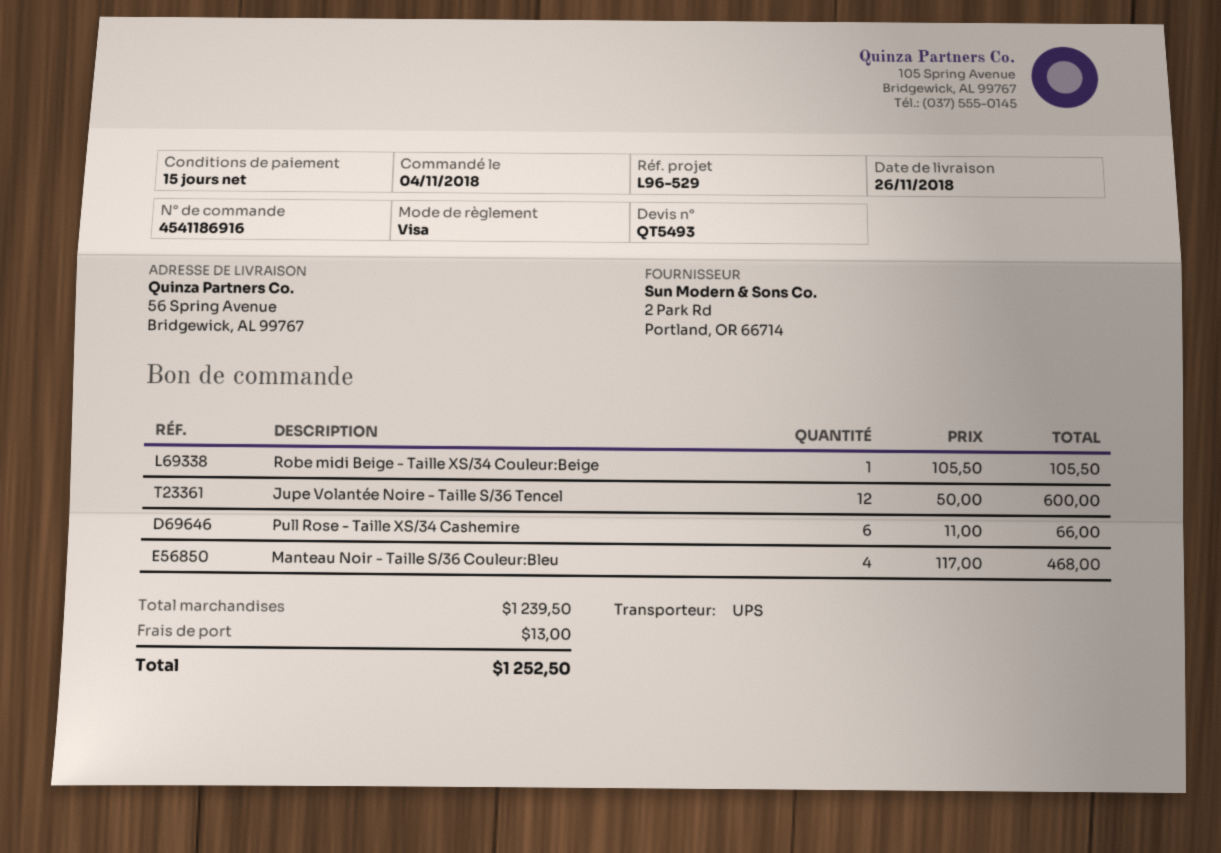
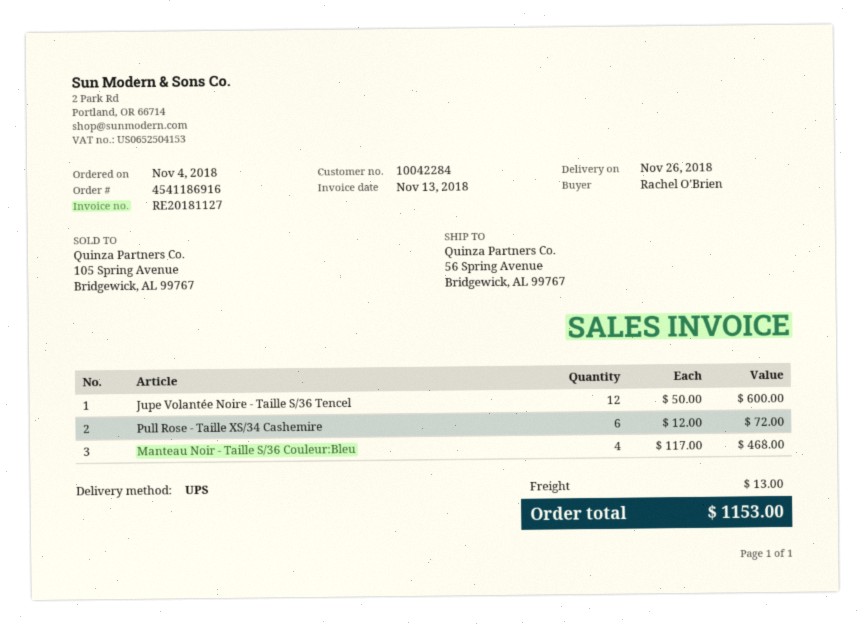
Robe midi Beige - Taille XS/34 Couleur:Beige: 1 x 105.50 = 105.50 -> none
Pull Rose - Taille XS/34 Cashemire: 6 x 11.00 = 66.00 -> 6 x 12.00 = 72.00
total: 1252.50 -> 1153.00

